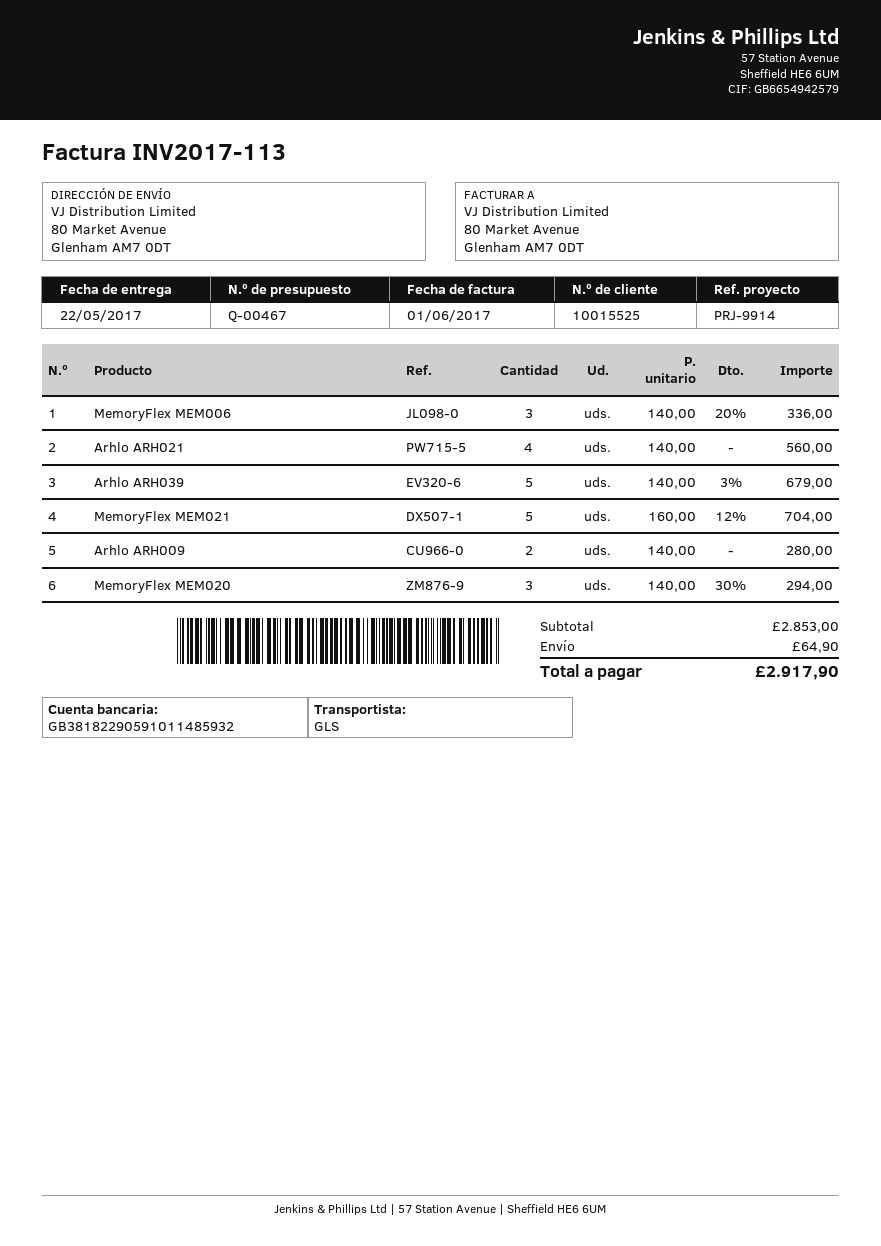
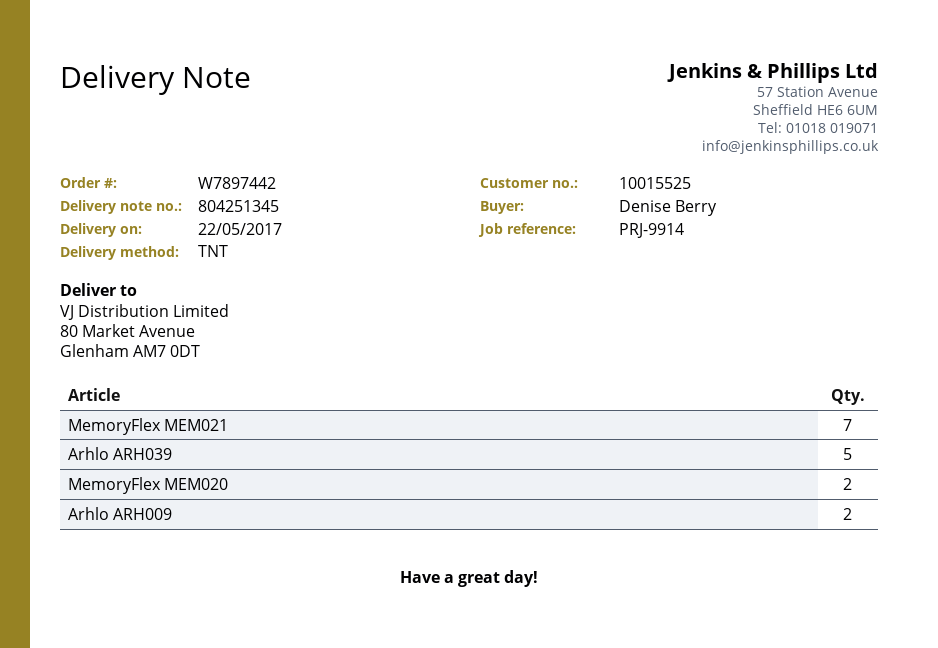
shipping method: GLS -> TNT
MemoryFlex MEM006: 3 -> none
Arhlo ARH021: 4 -> none
MemoryFlex MEM021: 5 -> 7
MemoryFlex MEM020: 3 -> 2

